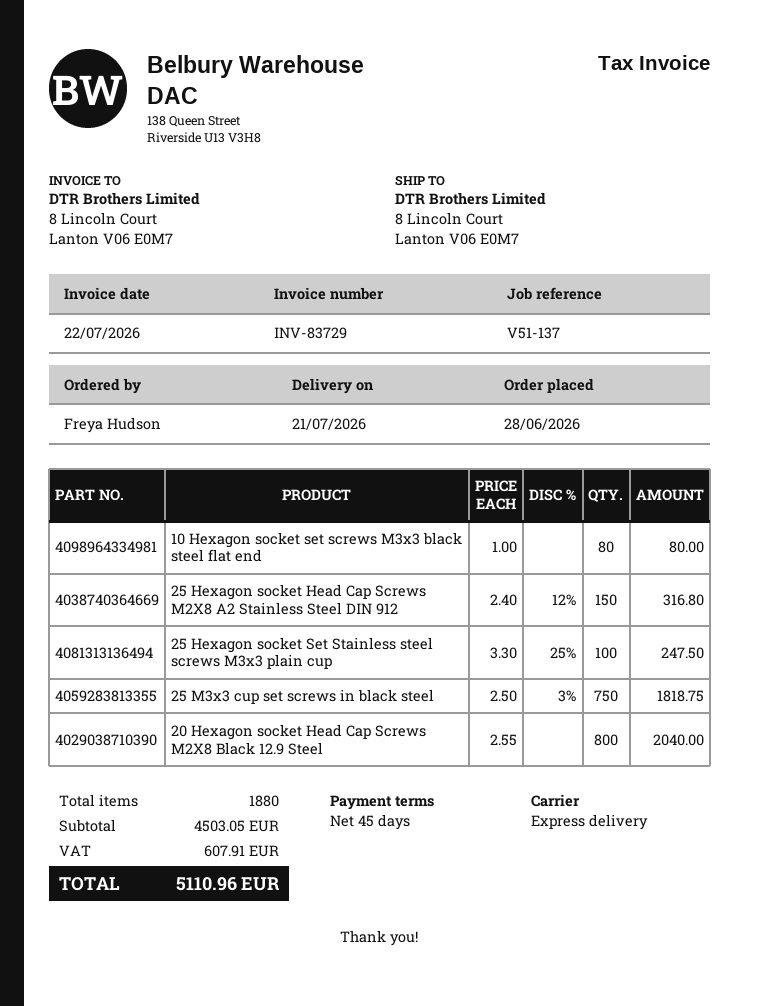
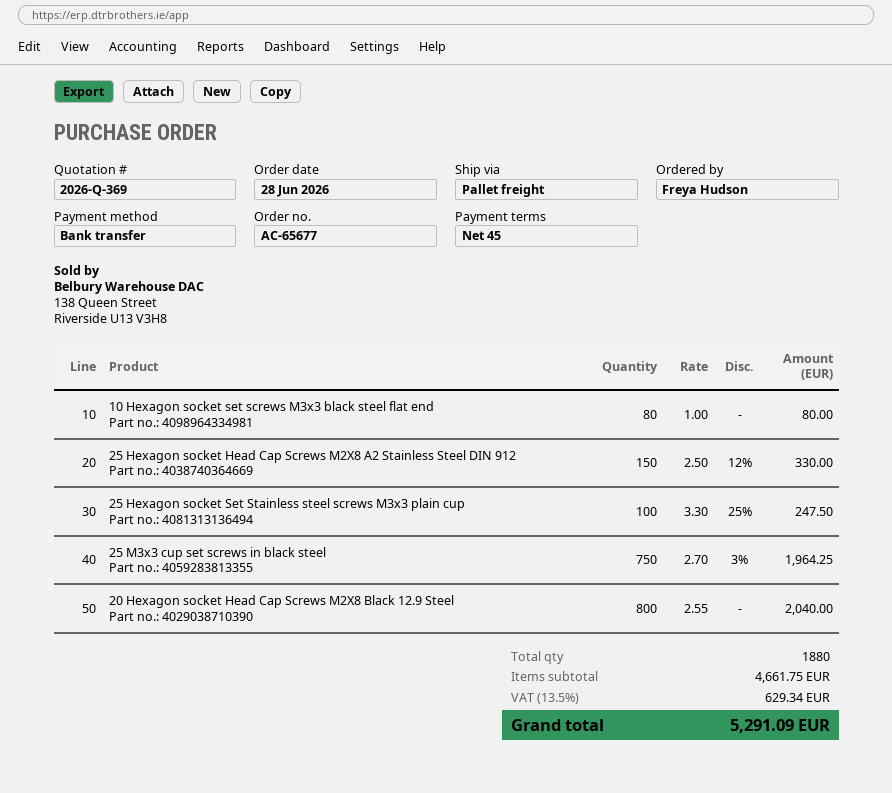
shipping method: express -> pallet freight
25 Hexagon socket Head Cap Screws M2X8 A2 Stainless Steel DIN 912: 150 x 2.40 - 12% = 316.80 -> 150 x 2.50 - 12% = 330.00
25 M3x3 cup set screws in black steel: 750 x 2.50 - 3% = 1818.75 -> 750 x 2.70 - 3% = 1964.25
subtotal: 4503.05 -> 4661.75
tax: 607.91 -> 629.34
total: 5110.96 -> 5291.09

